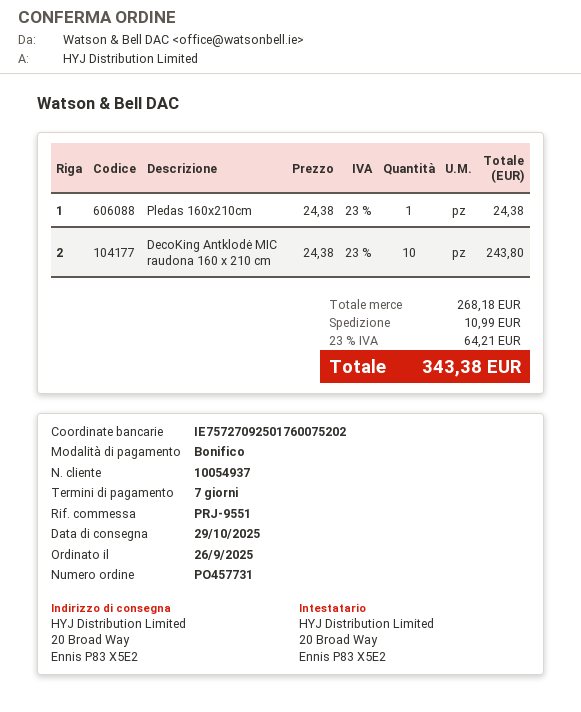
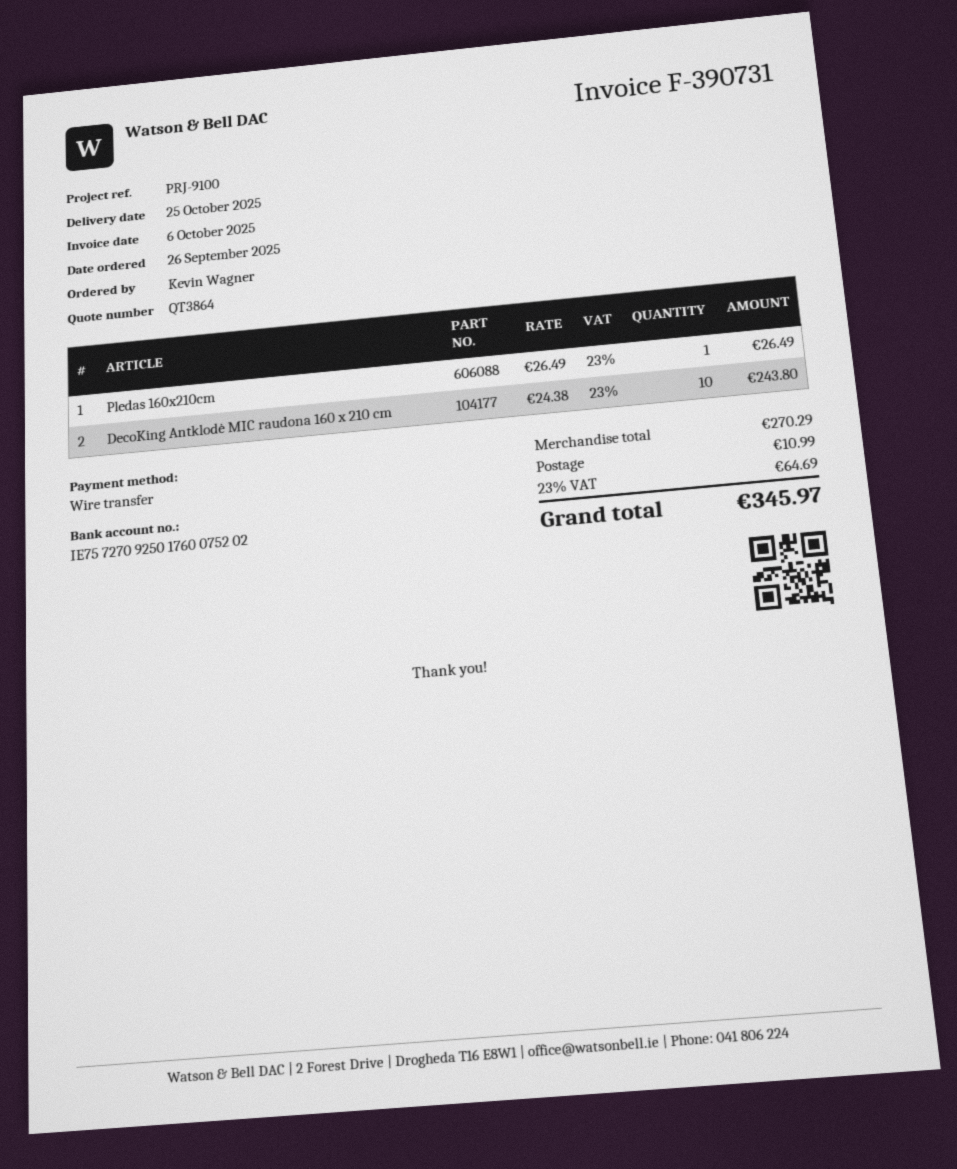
delivery date: 2025-10-29 -> 2025-10-25
reference: PRJ-9551 -> PRJ-9100
Pledas 160x210cm: 1 x 24.38 = 24.38 -> 1 x 26.49 = 26.49
subtotal: 268.18 -> 270.29
tax: 23% = 64.21 -> 23% = 64.69
total: 343.38 -> 345.97

